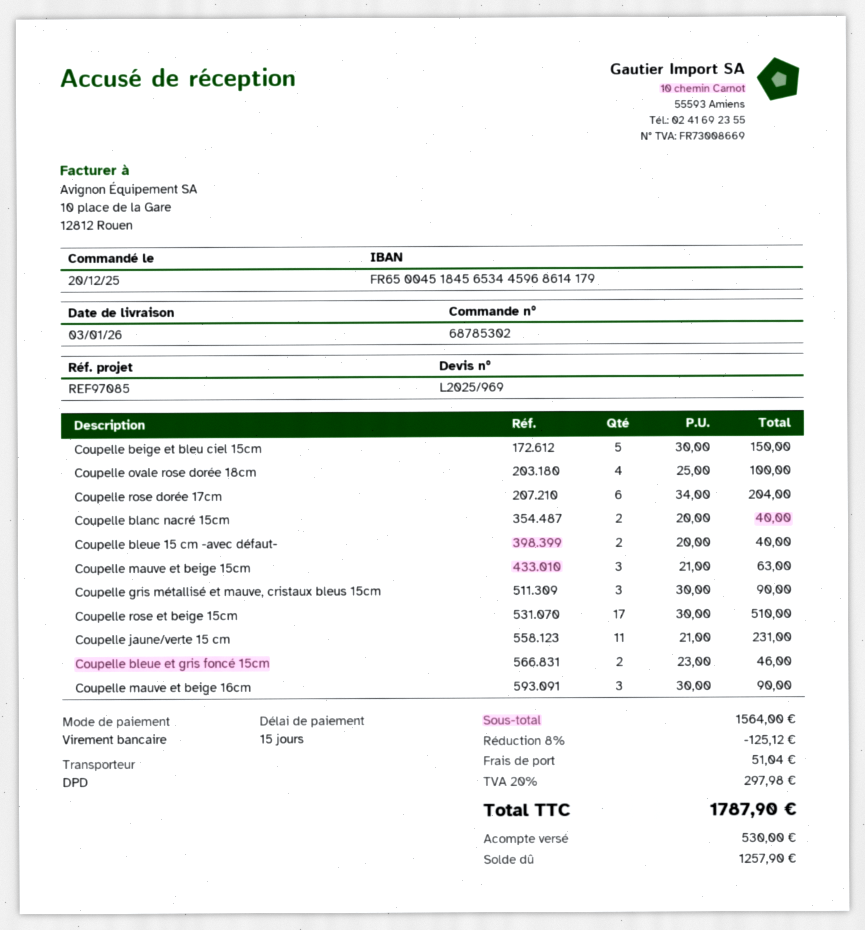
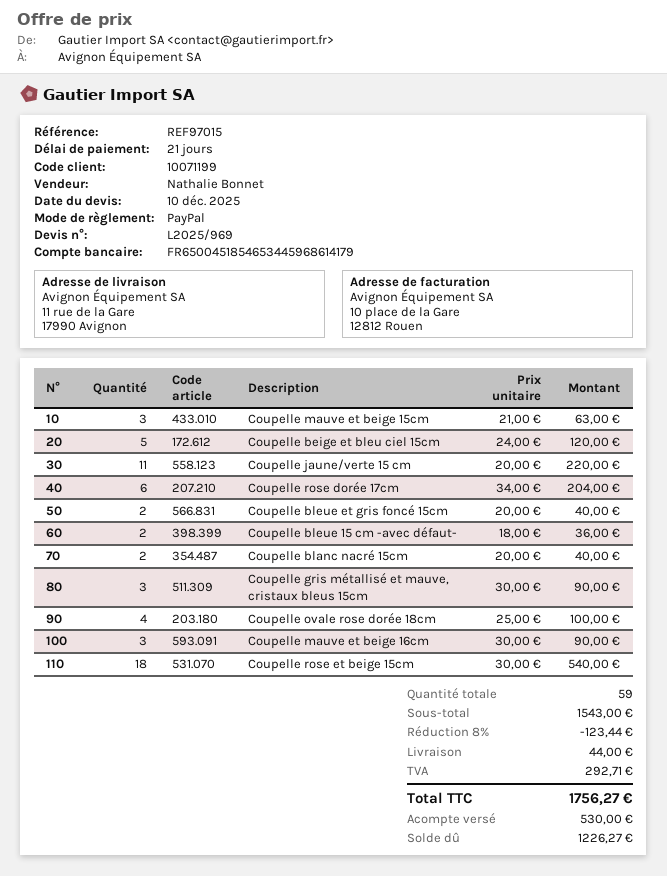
payment terms: 15 days -> 21 days
reference: REF97085 -> REF97015
payment method: bank transfer -> PayPal
bank account: FR6500451845653445968614179 -> FR6500451854653445968614179
Coupelle beige et bleu ciel 15cm: 5 x 30.00 = 150.00 -> 5 x 24.00 = 120.00
Coupelle bleue 15 cm -avec défaut-: 2 x 20.00 = 40.00 -> 2 x 18.00 = 36.00
Coupelle rose et beige 15cm: 17 x 30.00 = 510.00 -> 18 x 30.00 = 540.00
Coupelle jaune/verte 15 cm: 11 x 21.00 = 231.00 -> 11 x 20.00 = 220.00
Coupelle bleue et gris foncé 15cm: 2 x 23.00 = 46.00 -> 2 x 20.00 = 40.00
subtotal: 1564.00 -> 1543.00
discount: 8% = 125.12 -> 8% = 123.44
shipping: 51.04 -> 44.00
tax: 297.98 -> 292.71
total: 1787.90 -> 1756.27
balance: 1257.90 -> 1226.27

